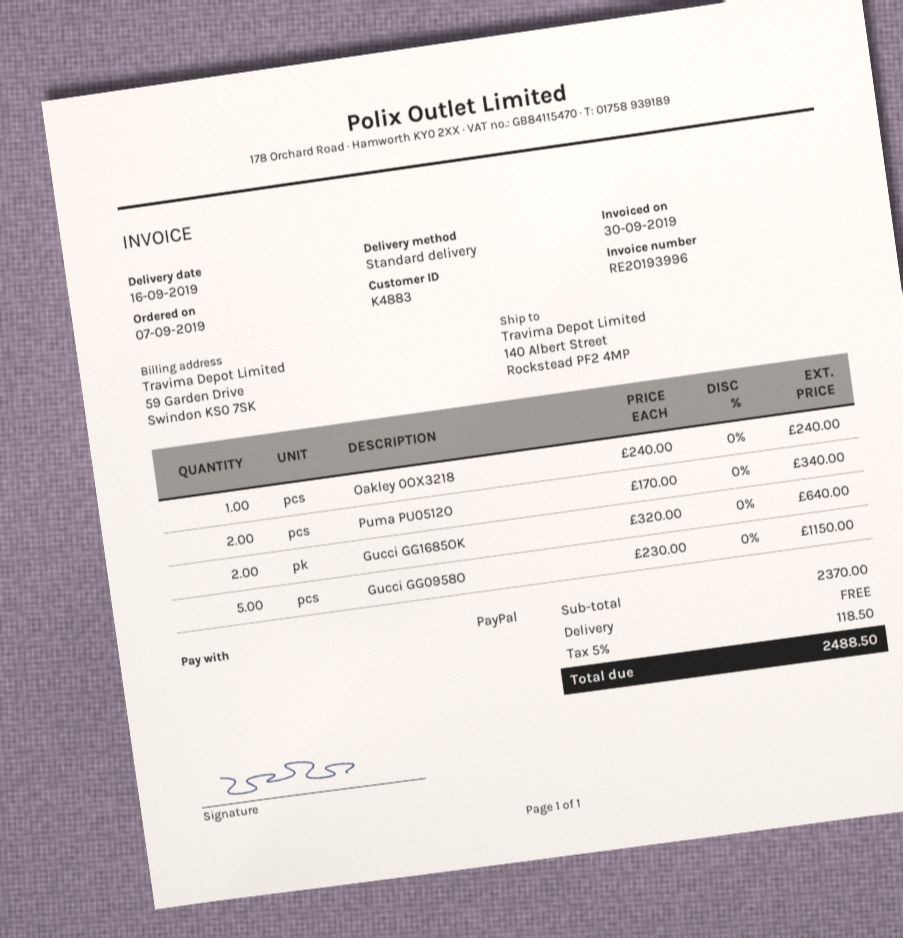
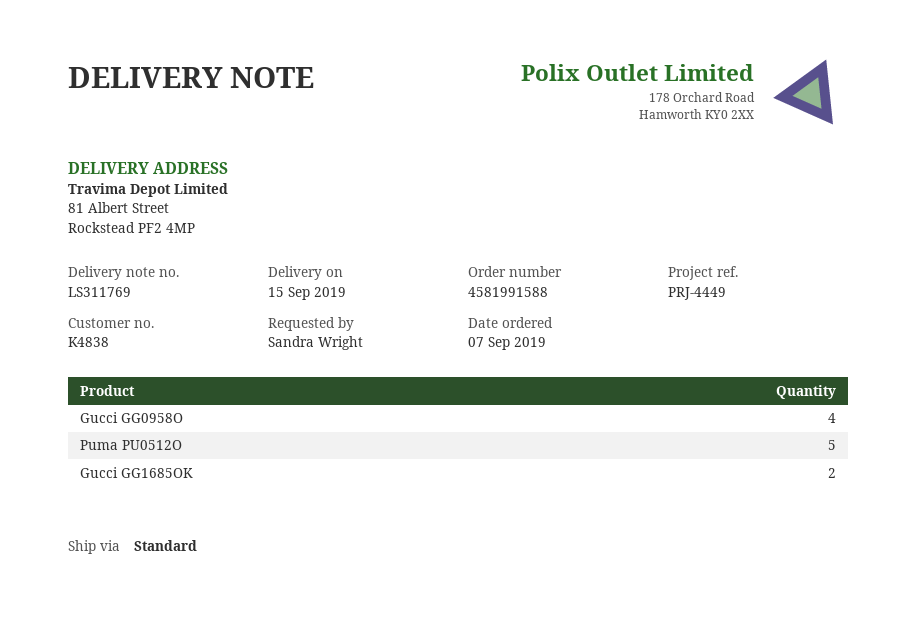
delivery date: 2019-09-16 -> 2019-09-15
customer number: K4883 -> K4838
ship to: 140 Albert Street, Rockstead PF2 4MP -> 81 Albert Street, Rockstead PF2 4MP
Oakley 0OX3218: 1 -> none
Puma PU0512O: 2 -> 5
Gucci GG0958O: 5 -> 4

